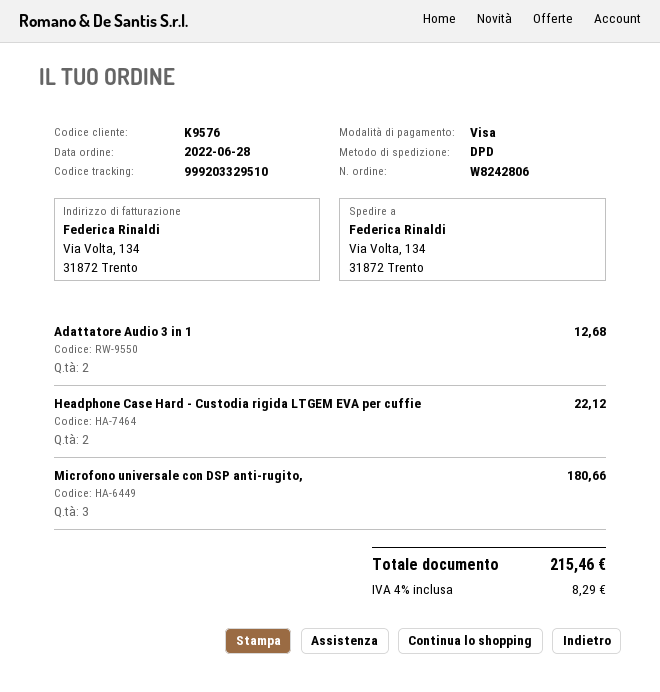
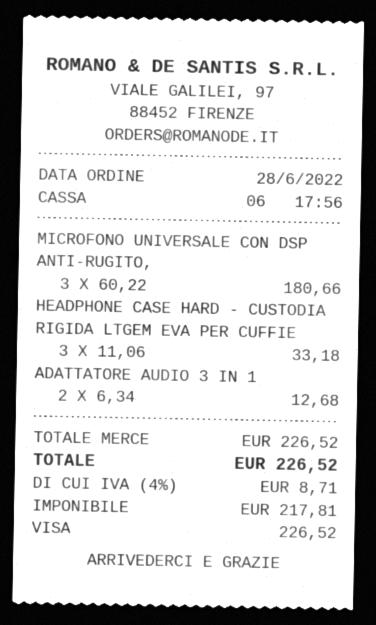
Headphone Case Hard - Custodia rigida LTGEM EVA per cuffie: 2 for 22.12 -> 3 for 33.18
tax: 4% = 8.29 -> 4% = 8.71
total: 215.46 -> 226.52

